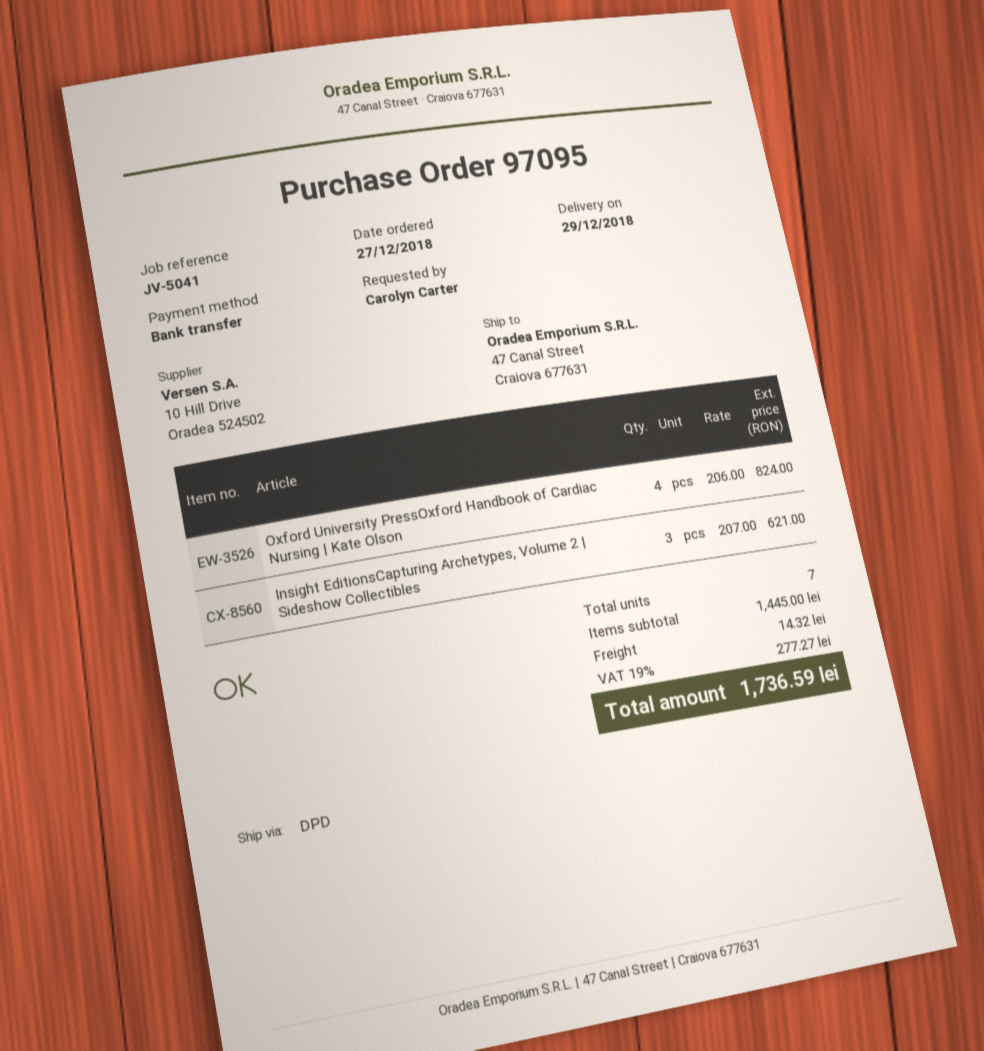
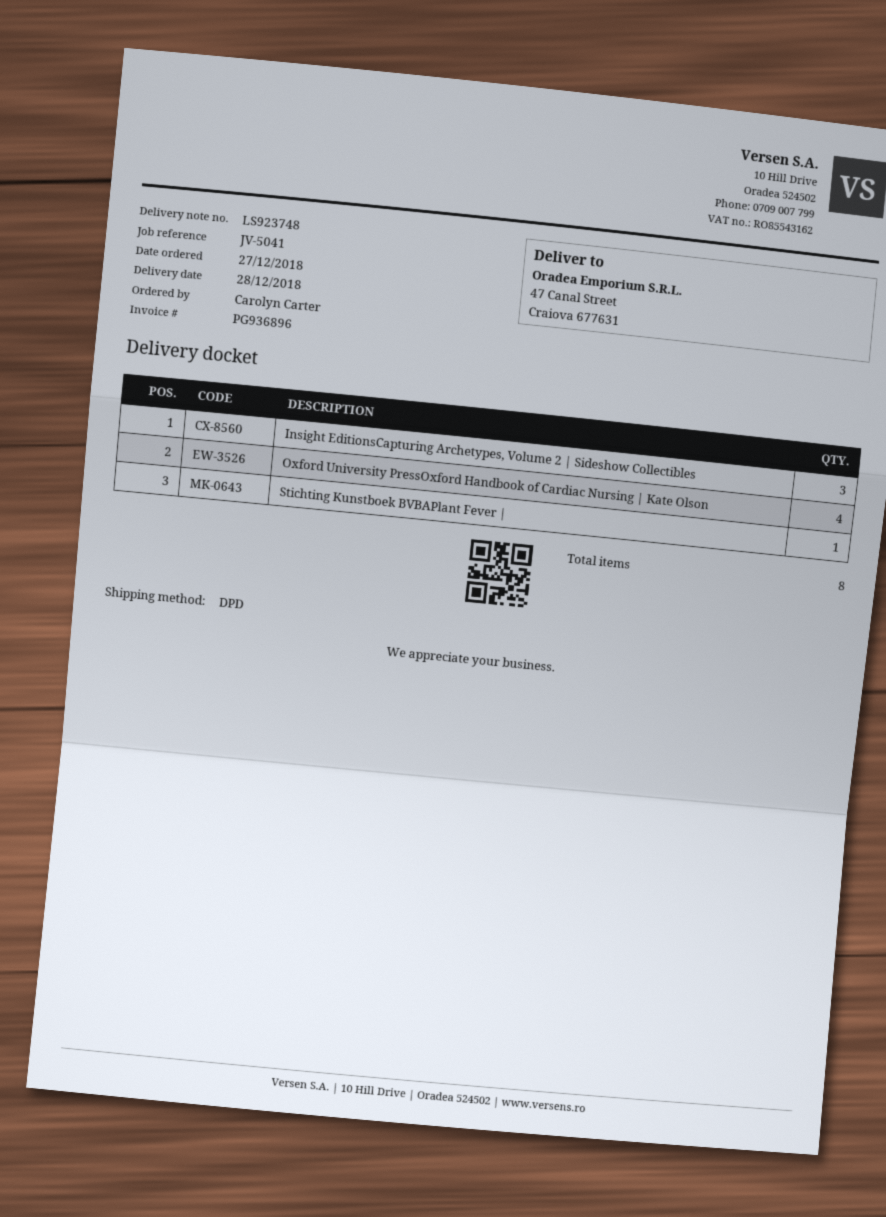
delivery date: 2018-12-29 -> 2018-12-28
Stichting Kunstboek BVBAPlant Fever |: none -> 1
total quantity: 7 -> 8

